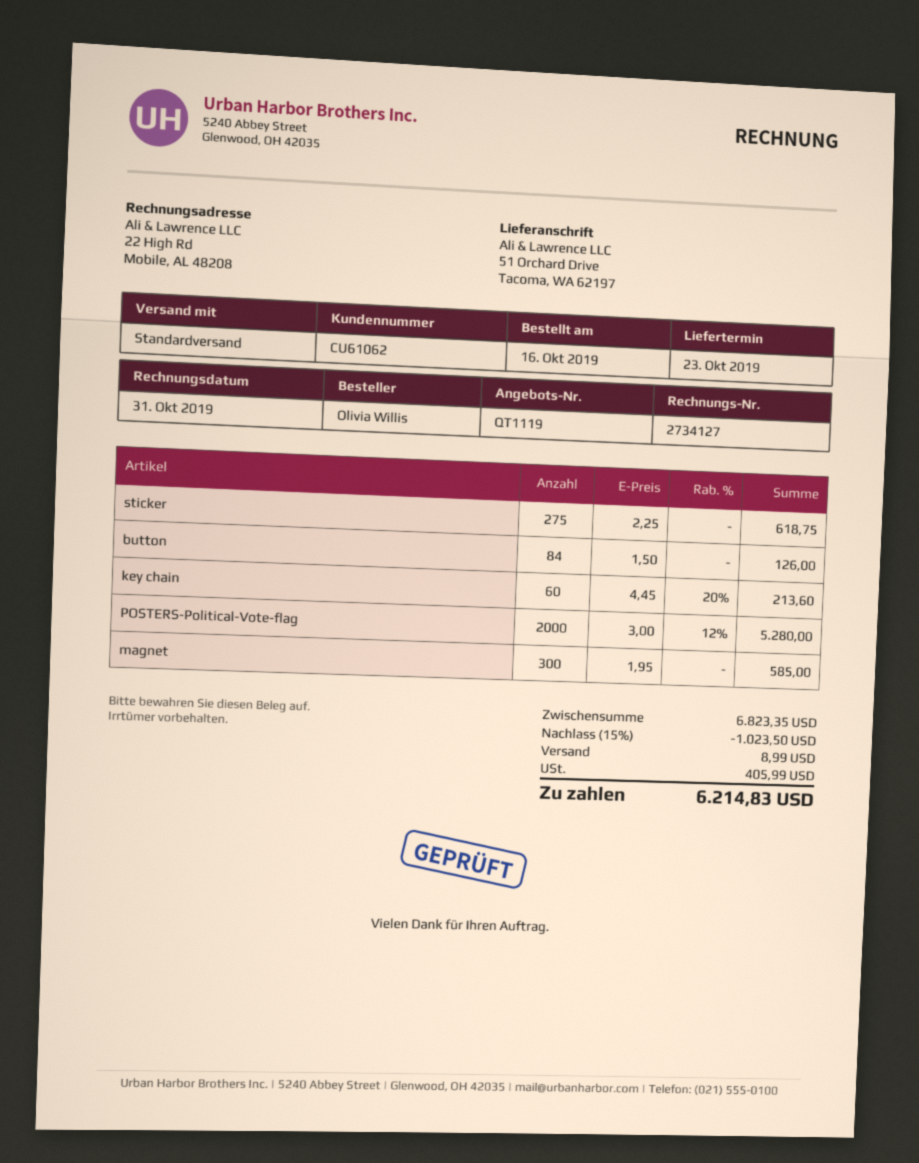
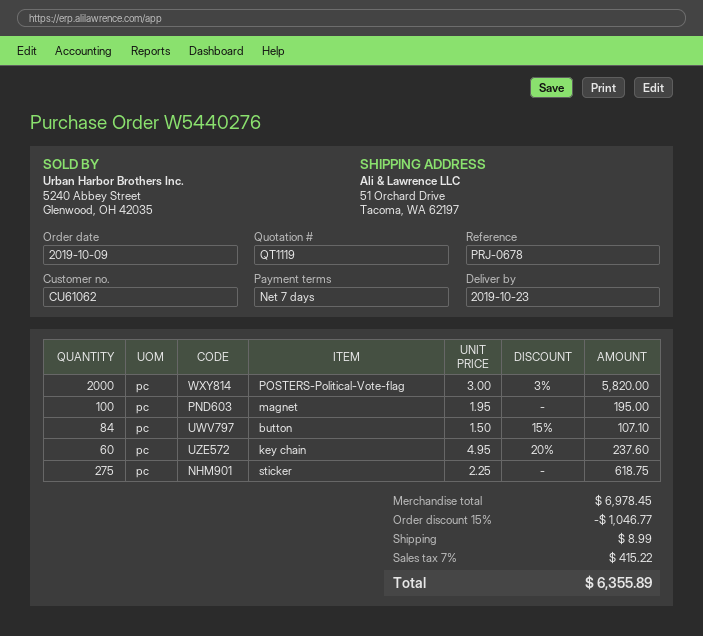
order date: 2019-10-16 -> 2019-10-09
button: 84 x 1.50 = 126.00 -> 84 x 1.50 - 15% = 107.10
key chain: 60 x 4.45 - 20% = 213.60 -> 60 x 4.95 - 20% = 237.60
POSTERS-Political-Vote-flag: 2000 x 3.00 - 12% = 5280.00 -> 2000 x 3.00 - 3% = 5820.00
magnet: 300 x 1.95 = 585.00 -> 100 x 1.95 = 195.00
subtotal: 6823.35 -> 6978.45
discount: 15% = 1023.50 -> 15% = 1046.77
tax: 405.99 -> 415.22
total: 6214.83 -> 6355.89

